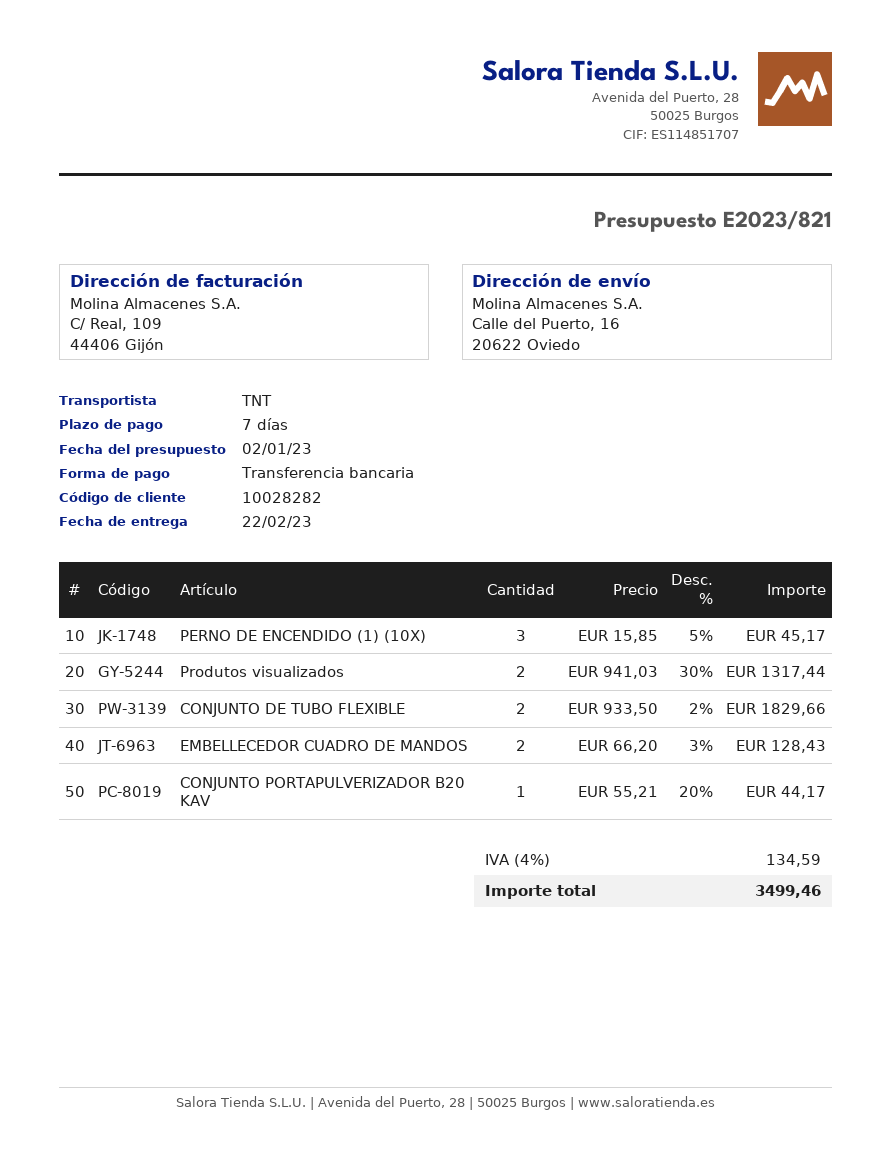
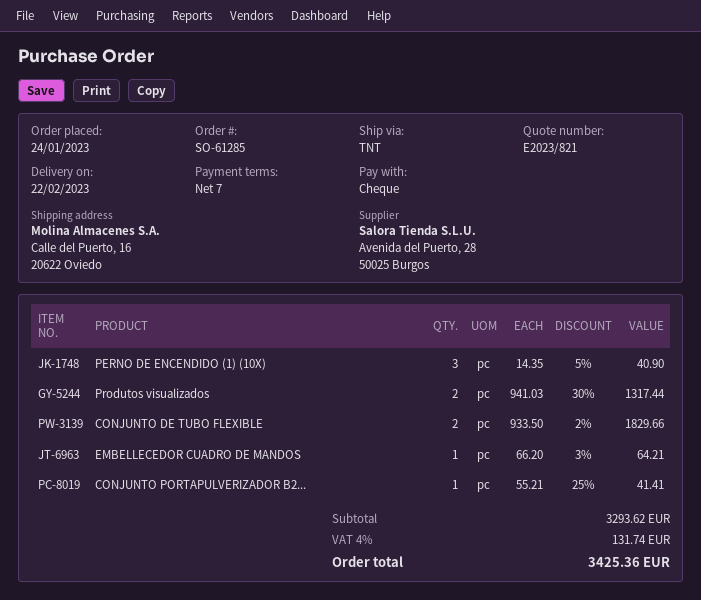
payment method: bank transfer -> cheque
PERNO DE ENCENDIDO (1) (10X): 3 x 15.85 - 5% = 45.17 -> 3 x 14.35 - 5% = 40.90
EMBELLECEDOR CUADRO DE MANDOS: 2 x 66.20 - 3% = 128.43 -> 1 x 66.20 - 3% = 64.21
CONJUNTO PORTAPULVERIZADOR B20 KAV: 1 x 55.21 - 20% = 44.17 -> 1 x 55.21 - 25% = 41.41
tax: 4% = 134.59 -> 4% = 131.74
total: 3499.46 -> 3425.36

